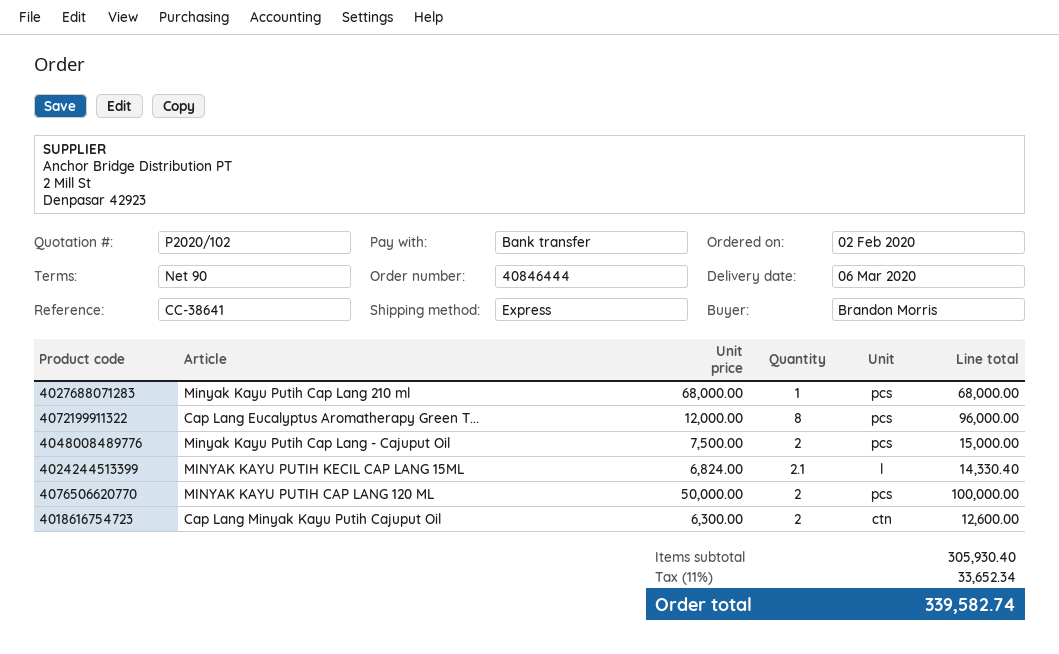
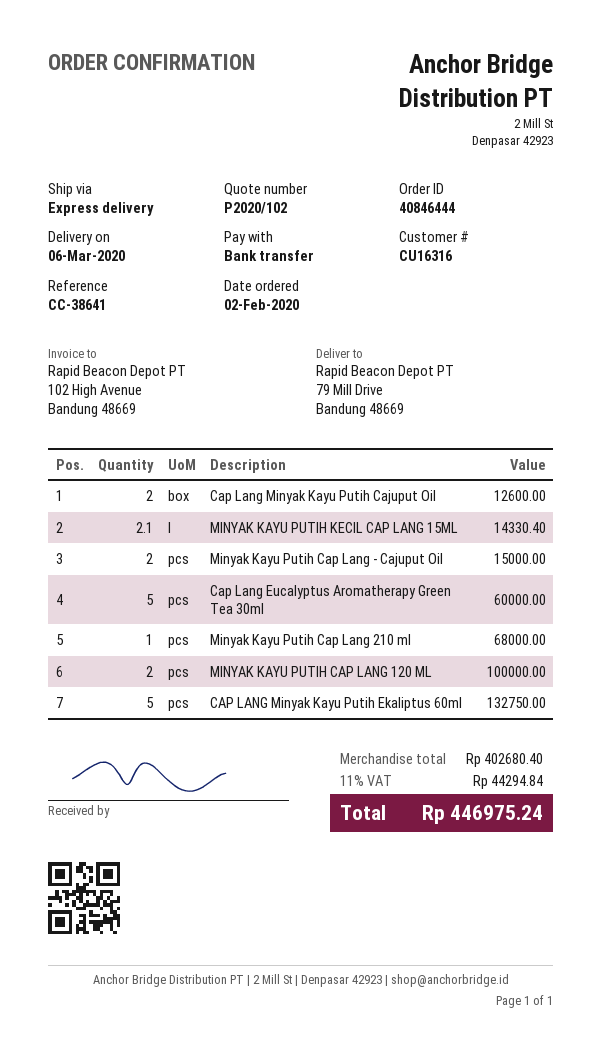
Cap Lang Eucalyptus Aromatherapy Green T...: 8 for 96000.00 -> 5 for 60000.00
CAP LANG Minyak Kayu Putih Ekaliptus 60ml: none -> 5 for 132750.00
subtotal: 305930.40 -> 402680.40
tax: 11% = 33652.34 -> 11% = 44294.84
total: 339582.74 -> 446975.24

